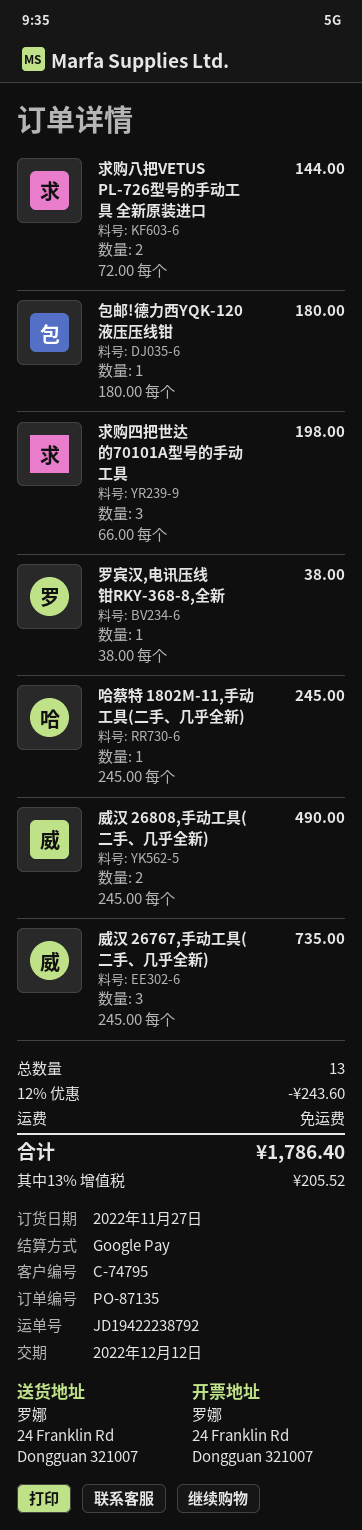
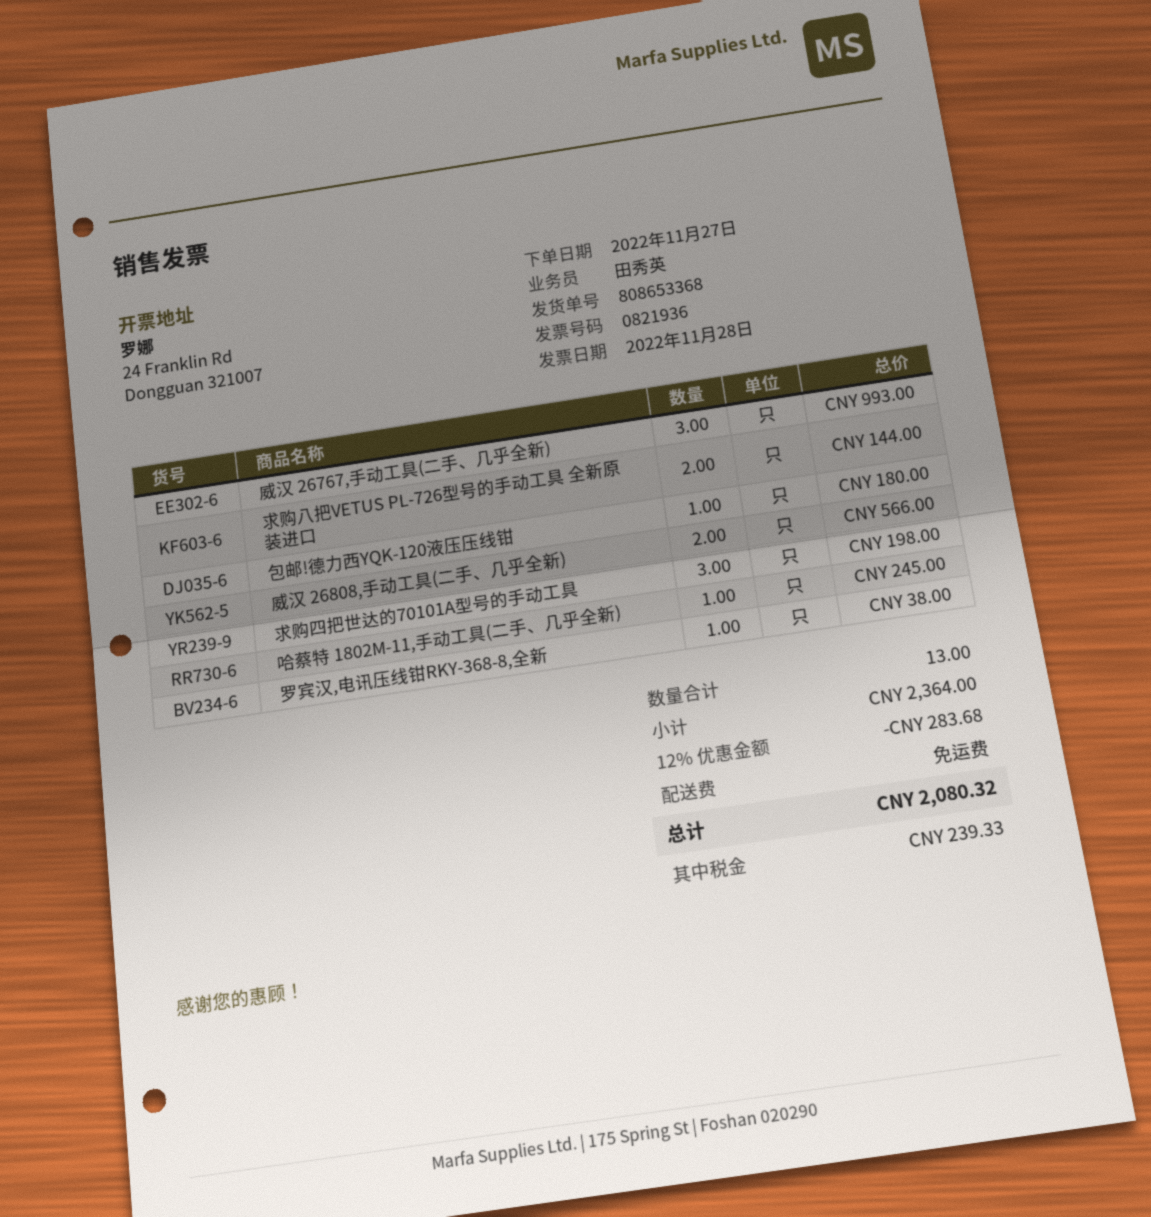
威汉 26808,手动工具(二手、几乎全新): 2 for 490.00 -> 2 for 566.00
威汉 26767,手动工具(二手、几乎全新): 3 for 735.00 -> 3 for 993.00
discount: 12% = 243.60 -> 12% = 283.68
tax: 205.52 -> 239.33
total: 1786.40 -> 2080.32

